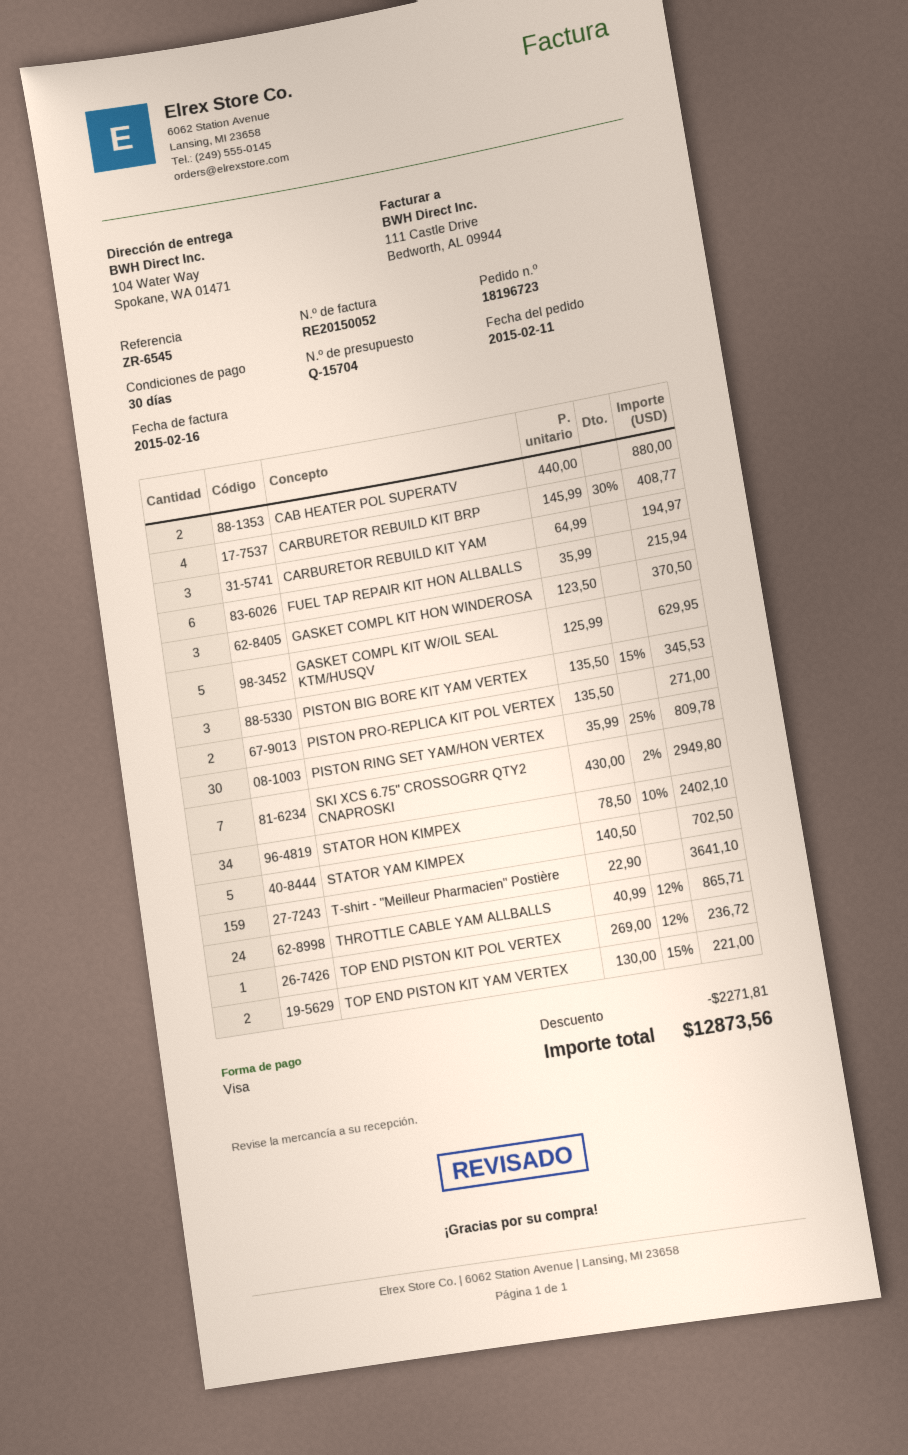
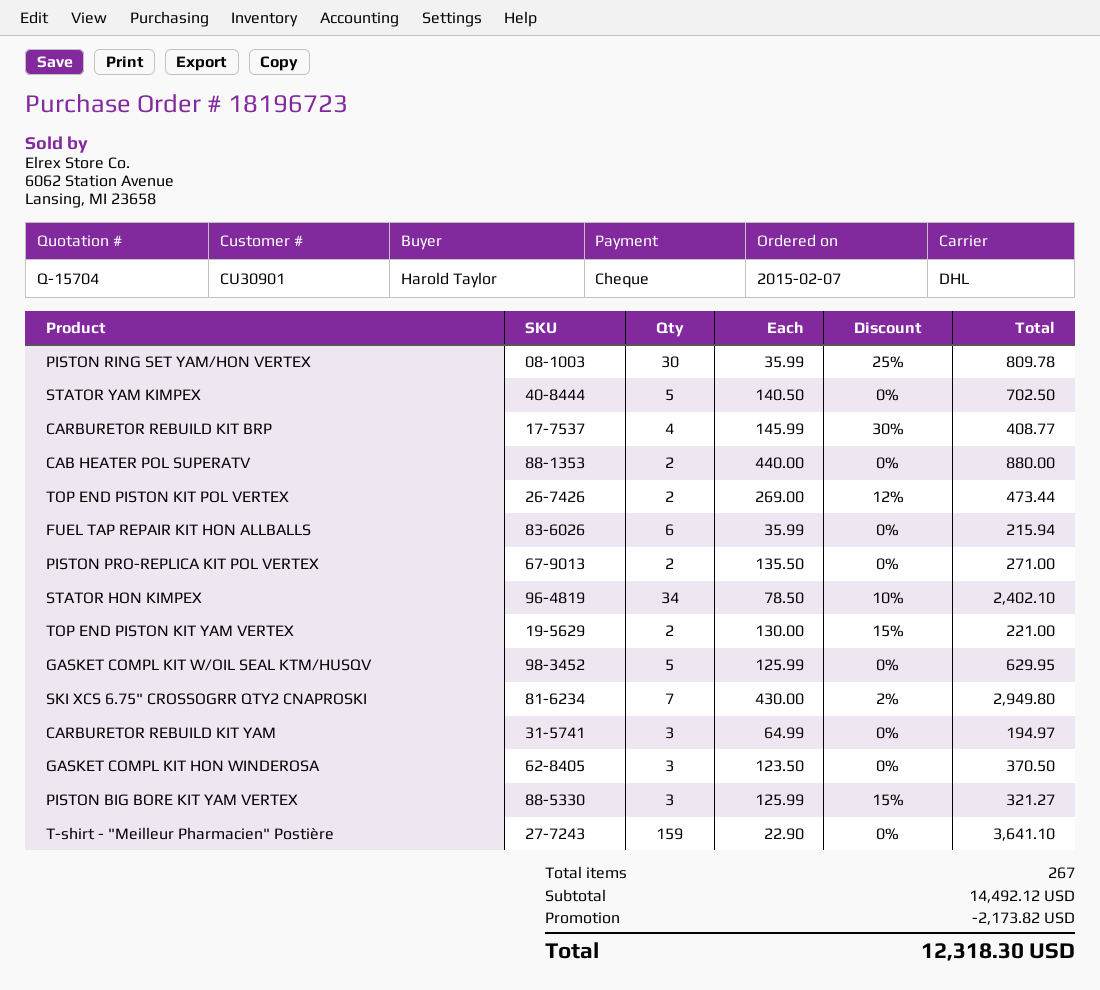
order date: 2015-02-11 -> 2015-02-07
payment method: Visa -> cheque
PISTON BIG BORE KIT YAM VERTEX: 3 x 135.50 - 15% = 345.53 -> 3 x 125.99 - 15% = 321.27
THROTTLE CABLE YAM ALLBALLS: 24 x 40.99 - 12% = 865.71 -> none
TOP END PISTON KIT POL VERTEX: 1 x 269.00 - 12% = 236.72 -> 2 x 269.00 - 12% = 473.44
discount: 2271.81 -> 2173.82
total: 12873.56 -> 12318.30

